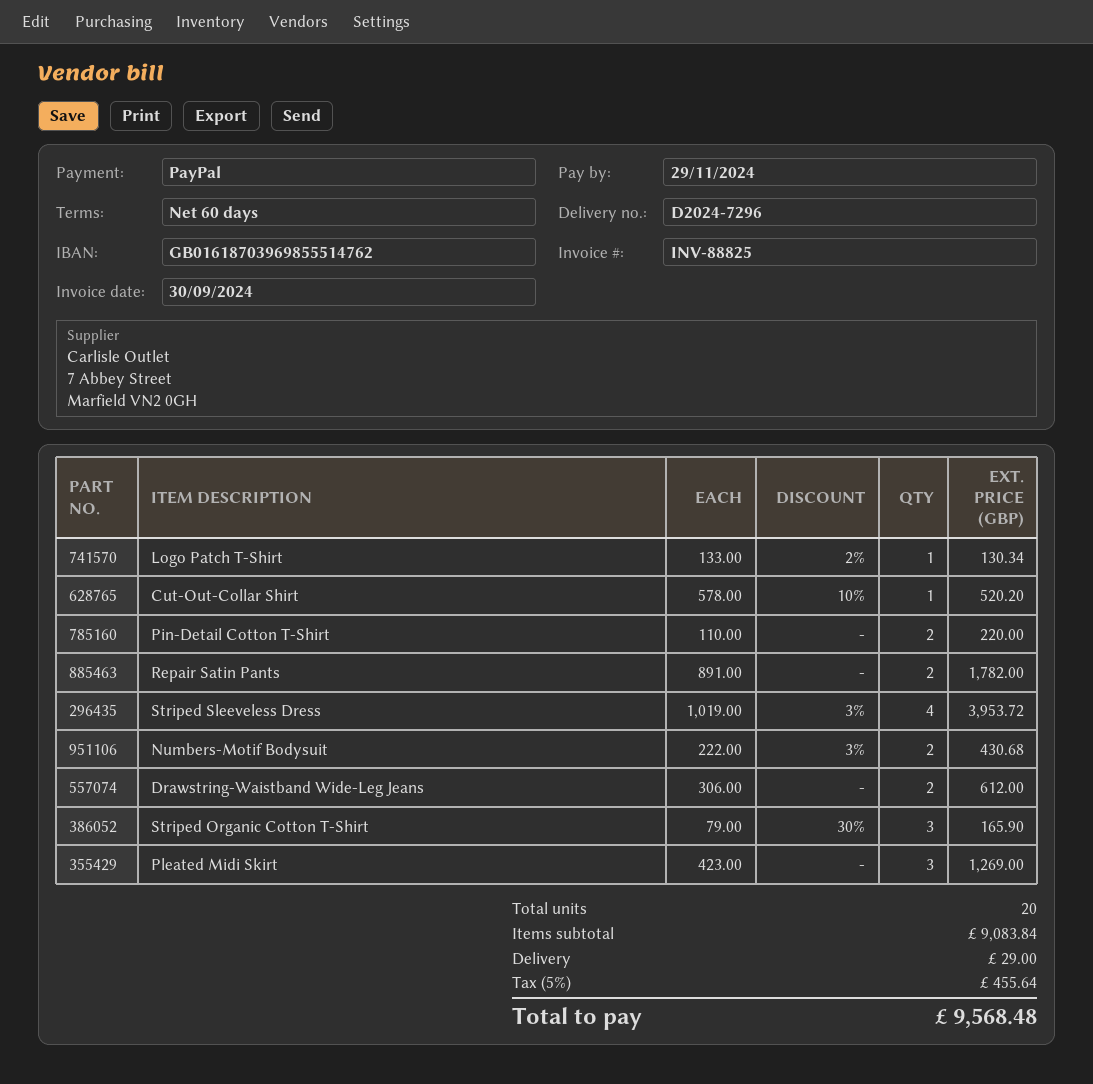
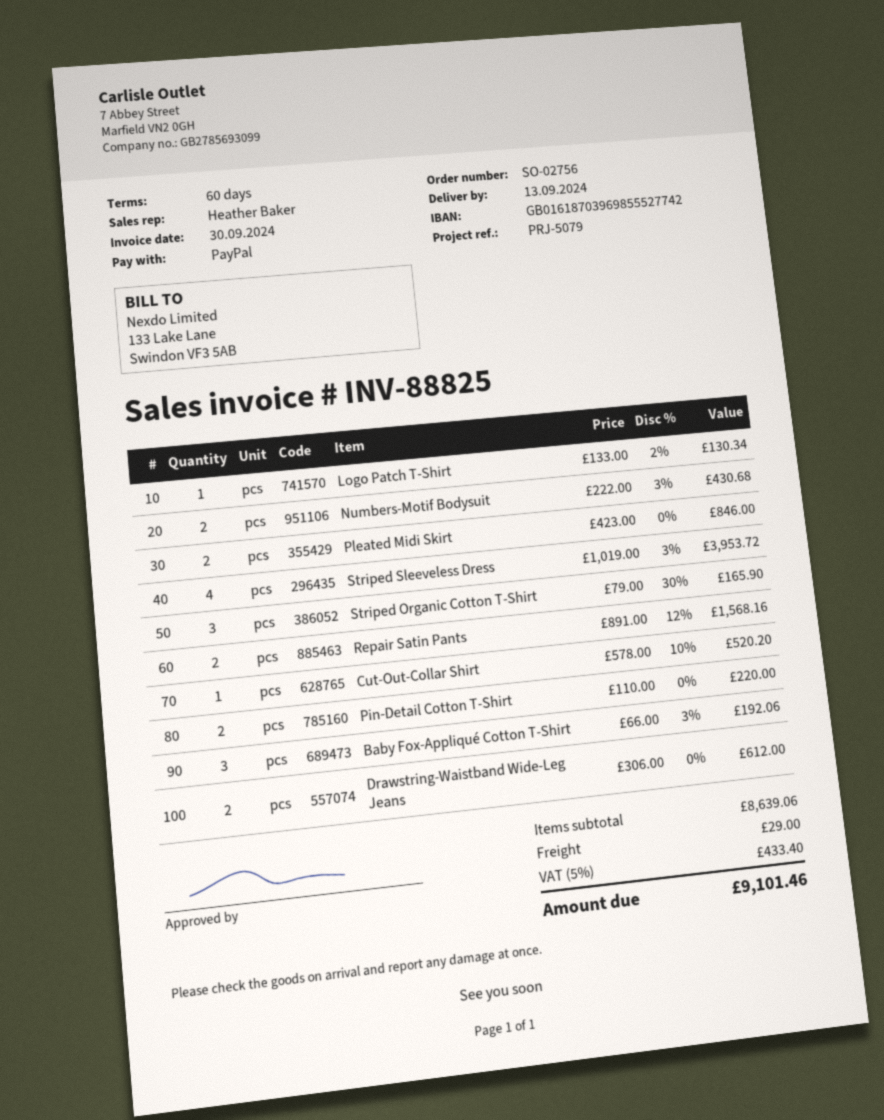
bank account: GB01618703969855514762 -> GB01618703969855527742
Repair Satin Pants: 2 x 891.00 = 1782.00 -> 2 x 891.00 - 12% = 1568.16
Pleated Midi Skirt: 3 x 423.00 = 1269.00 -> 2 x 423.00 = 846.00
Baby Fox-Appliqué Cotton T-Shirt: none -> 3 x 66.00 - 3% = 192.06
subtotal: 9083.84 -> 8639.06
tax: 5% = 455.64 -> 5% = 433.40
total: 9568.48 -> 9101.46

